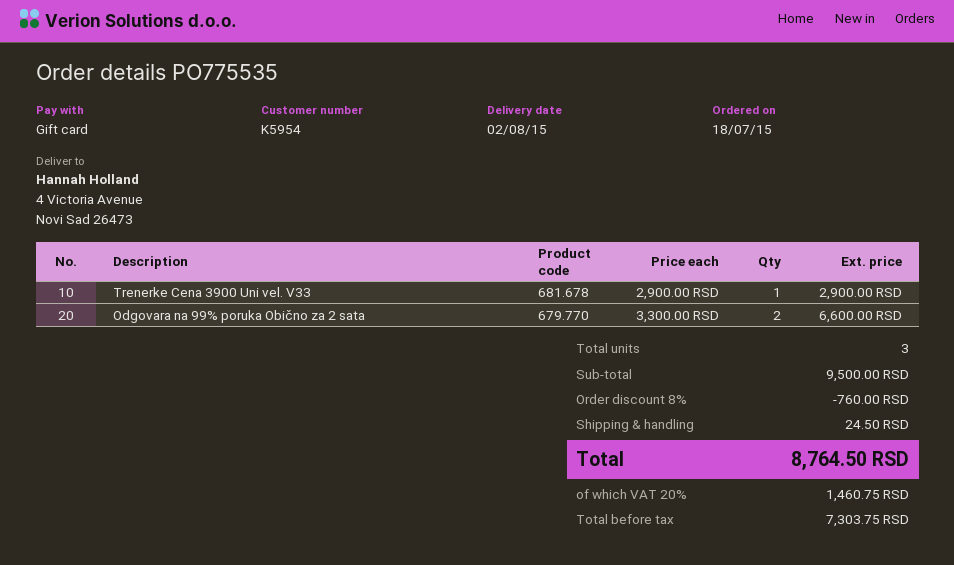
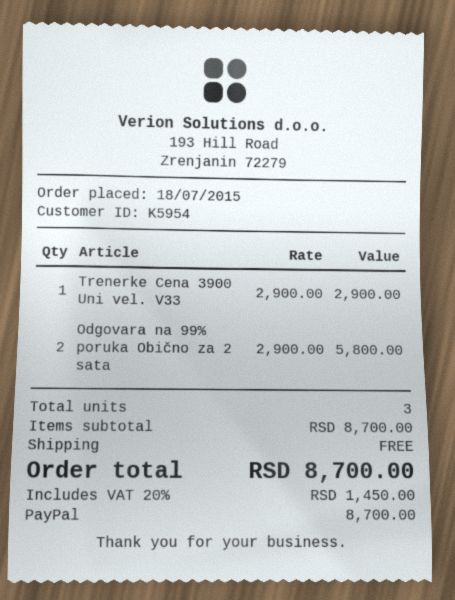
payment method: gift card -> PayPal
Odgovara na 99% poruka Obično za 2 sata: 2 x 3300.00 = 6600.00 -> 2 x 2900.00 = 5800.00
subtotal: 9500.00 -> 8700.00
discount: 8% = 760.00 -> none
shipping: 24.50 -> 0.00
tax: 20% = 1460.75 -> 20% = 1450.00
total: 8764.50 -> 8700.00

